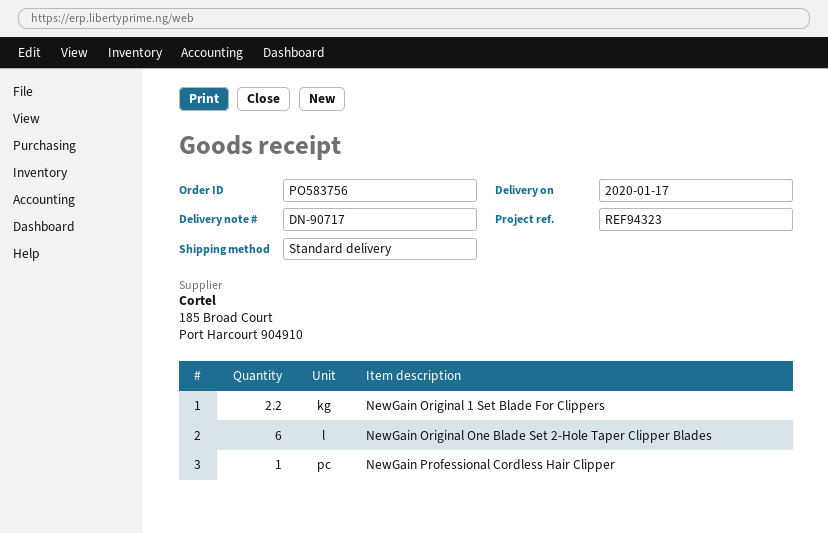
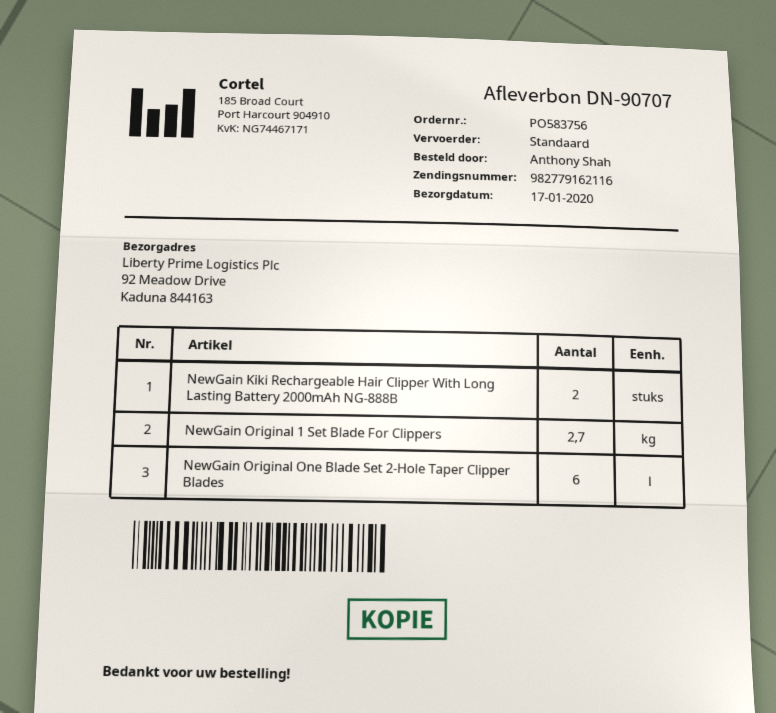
delivery note number: DN-90717 -> DN-90707
NewGain Original 1 Set Blade For Clippers: 2.2 -> 2.7
NewGain Professional Cordless Hair Clipper: 1 -> none
NewGain Kiki Rechargeable Hair Clipper With Long Lasting Battery 2000mAh NG-888B: none -> 2

